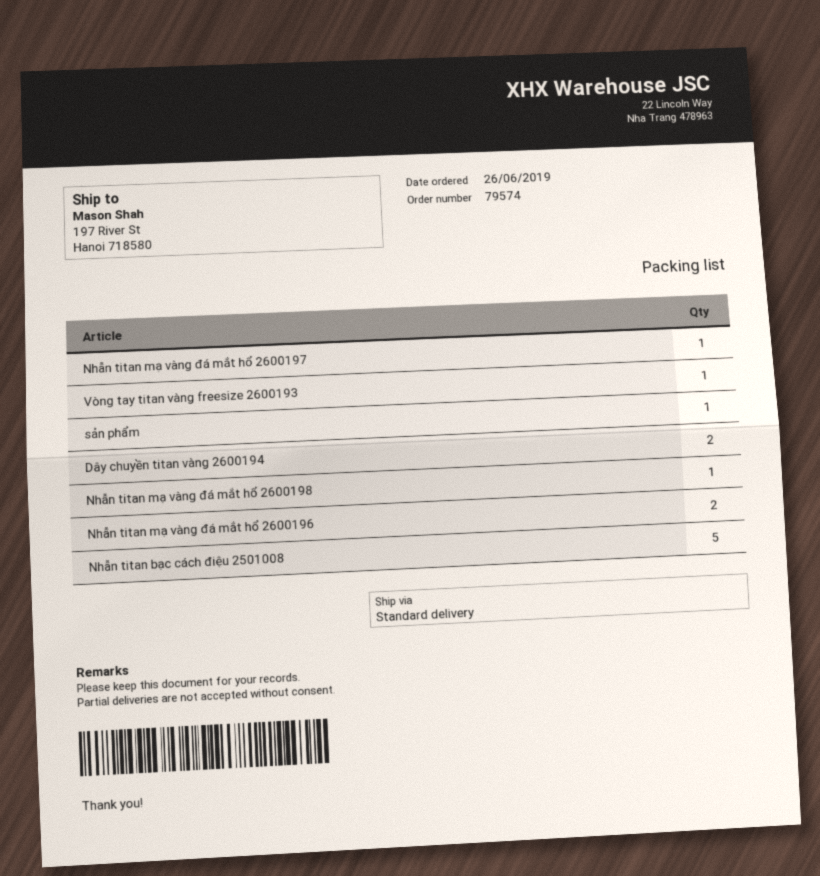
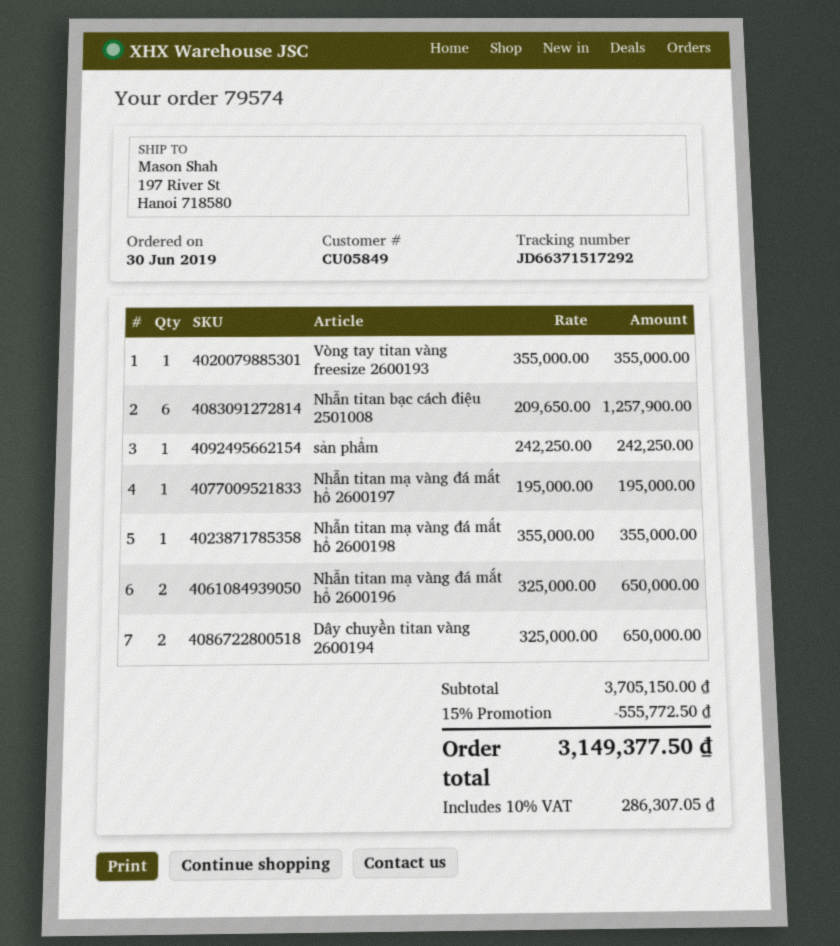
order date: 2019-06-26 -> 2019-06-30
Nhẫn titan bạc cách điệu 2501008: 5 -> 6

